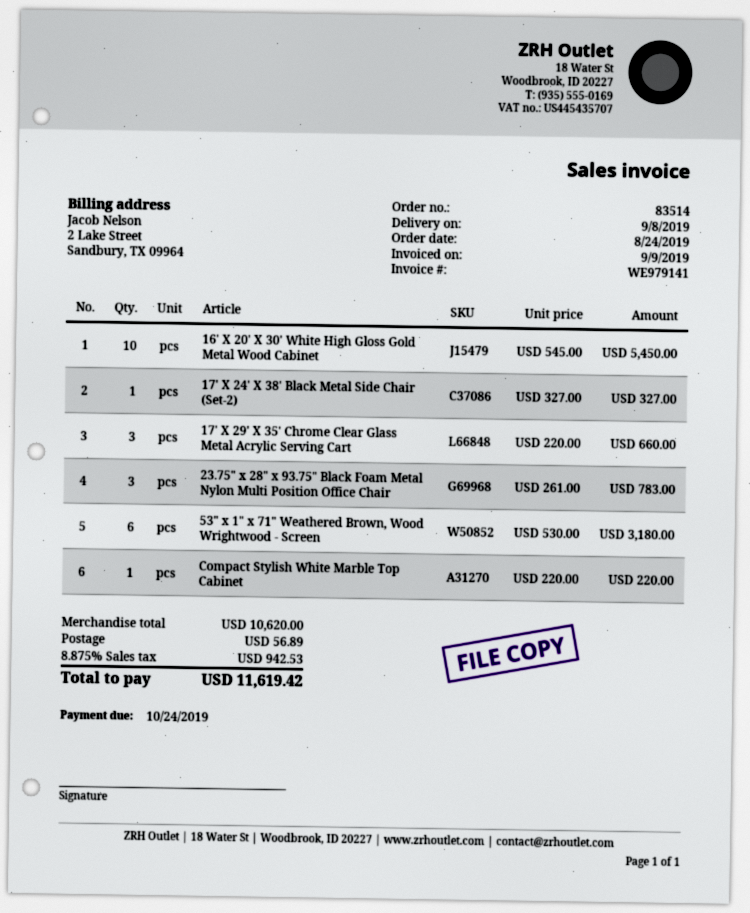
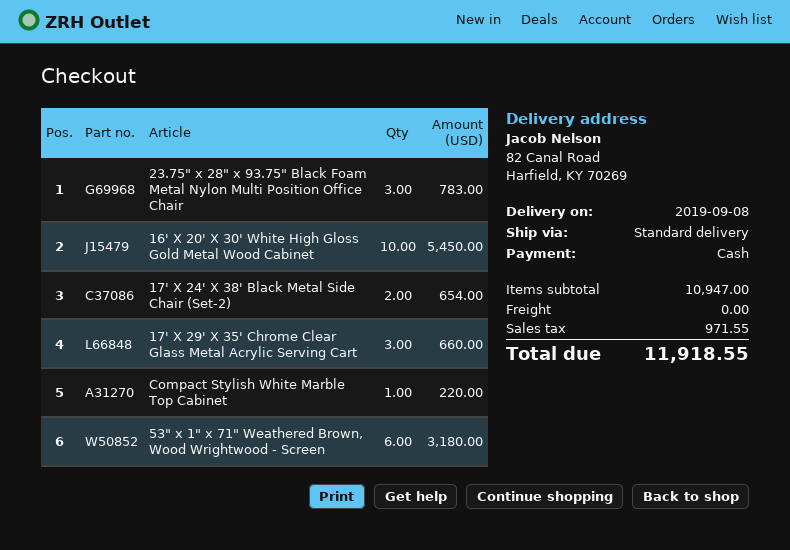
17' X 24' X 38' Black Metal Side Chair (Set-2): 1 for 327.00 -> 2 for 654.00
subtotal: 10620.00 -> 10947.00
shipping: 56.89 -> 0.00
tax: 942.53 -> 971.55
total: 11619.42 -> 11918.55

